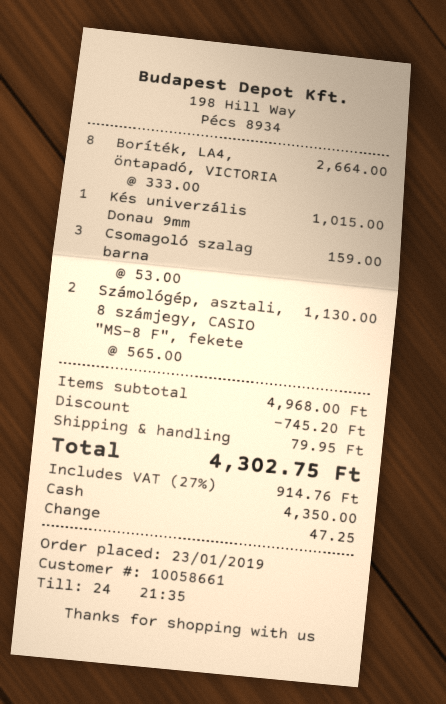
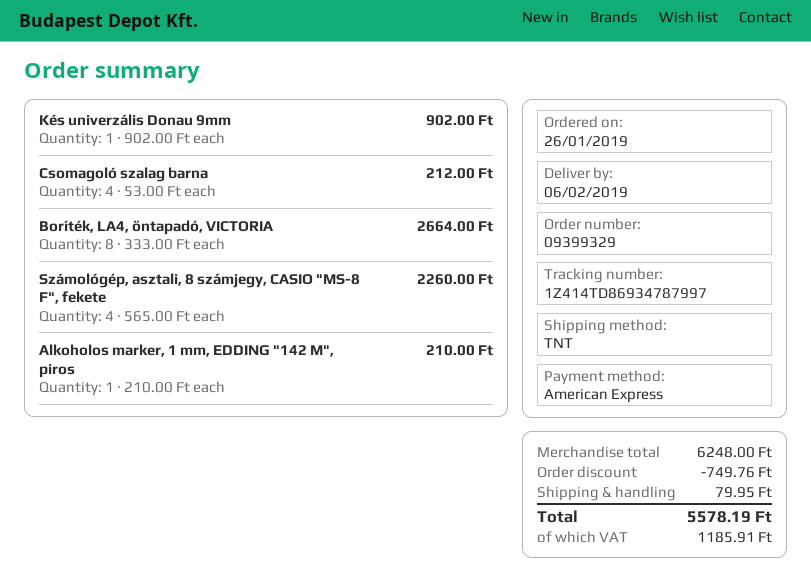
order date: 2019-01-23 -> 2019-01-26
payment method: cash -> American Express
Kés univerzális Donau 9mm: 1 x 1015.00 = 1015.00 -> 1 x 902.00 = 902.00
Csomagoló szalag barna: 3 x 53.00 = 159.00 -> 4 x 53.00 = 212.00
Számológép, asztali, 8 számjegy, CASIO "MS-8 F", fekete: 2 x 565.00 = 1130.00 -> 4 x 565.00 = 2260.00
Alkoholos marker, 1 mm, EDDING "142 M", piros: none -> 1 x 210.00 = 210.00
subtotal: 4968.00 -> 6248.00
discount: 745.20 -> 749.76
tax: 914.76 -> 1185.91
total: 4302.75 -> 5578.19

